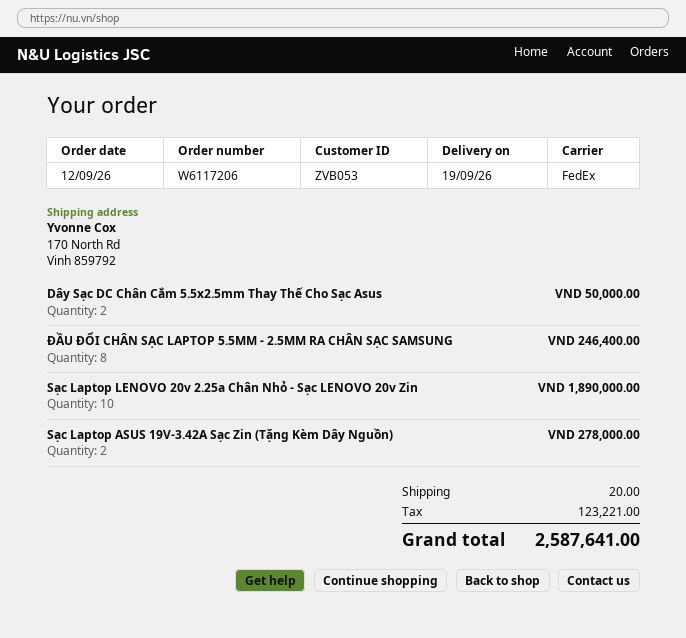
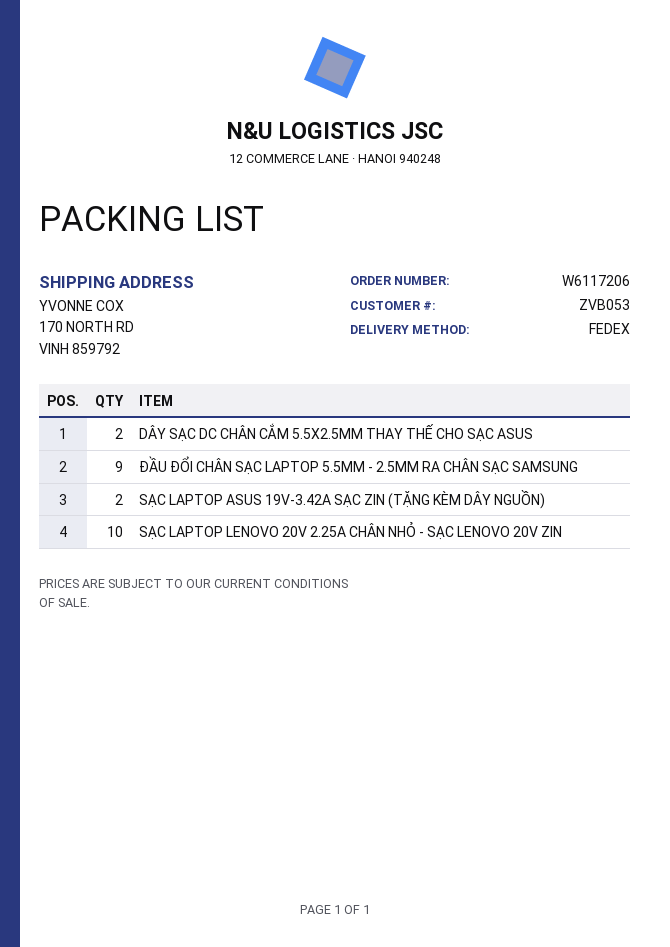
ĐẦU ĐỔI CHÂN SẠC LAPTOP 5.5MM - 2.5MM RA CHÂN SẠC SAMSUNG: 8 -> 9

